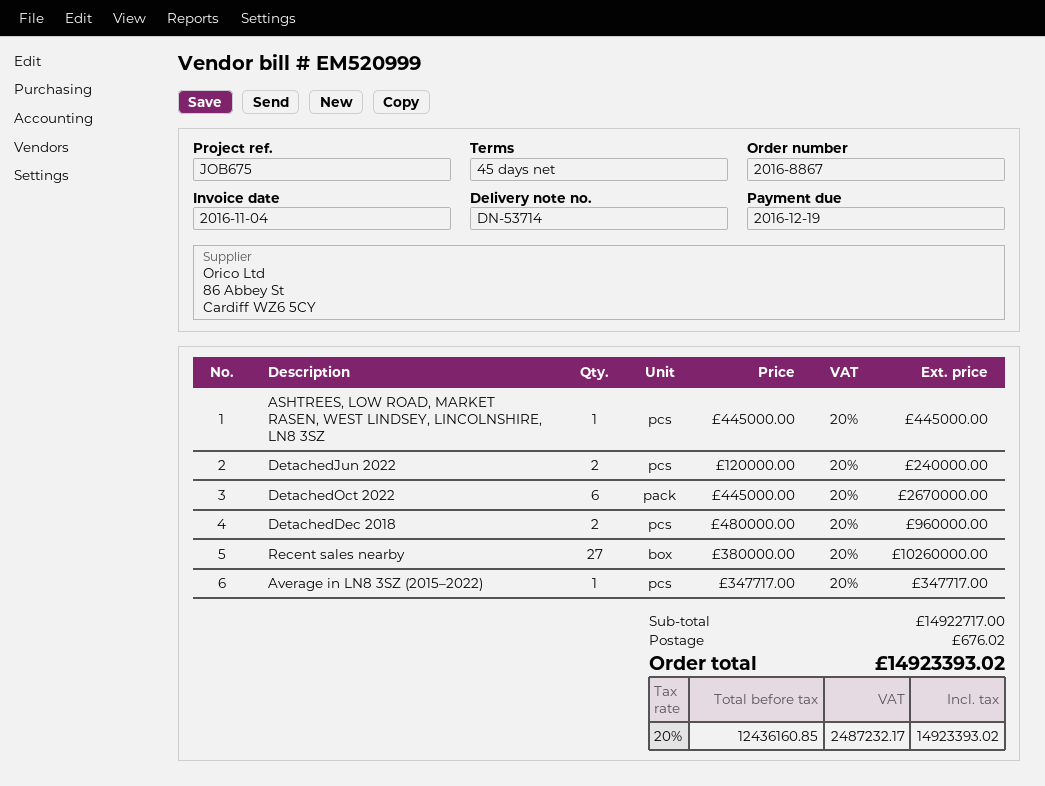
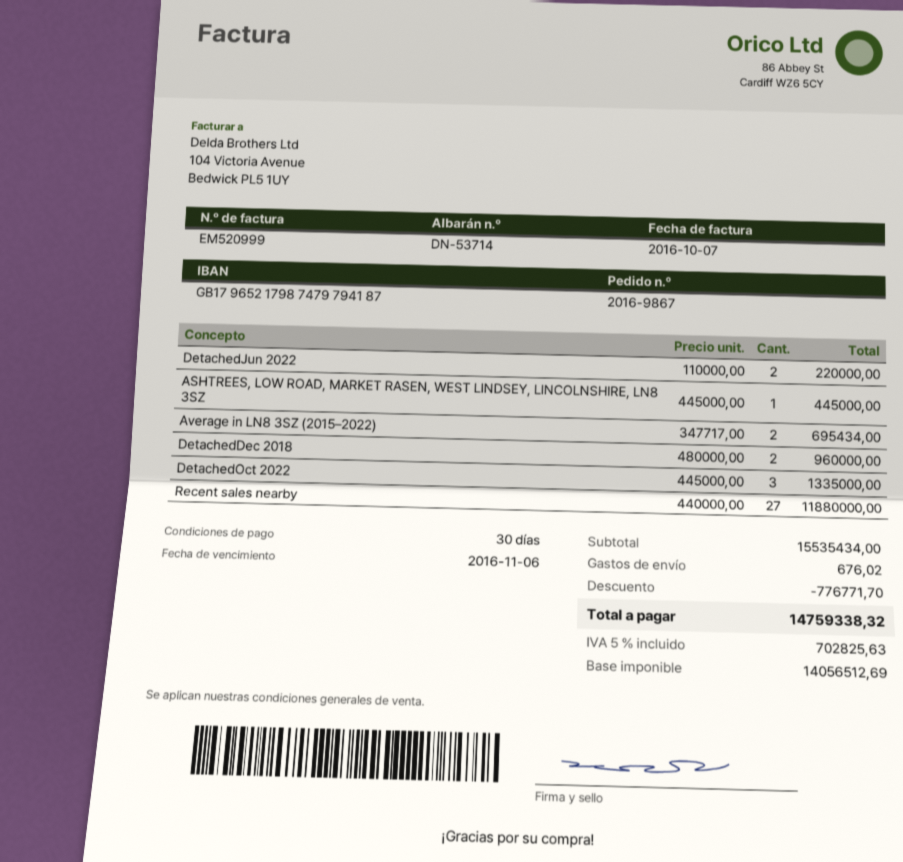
order number: 2016-8867 -> 2016-9867
invoice date: 2016-11-04 -> 2016-10-07
payment terms: 45 days -> 30 days
due date: 2016-12-19 -> 2016-11-06
DetachedJun 2022: 2 x 120000.00 = 240000.00 -> 2 x 110000.00 = 220000.00
DetachedOct 2022: 6 x 445000.00 = 2670000.00 -> 3 x 445000.00 = 1335000.00
Recent sales nearby: 27 x 380000.00 = 10260000.00 -> 27 x 440000.00 = 11880000.00
Average in LN8 3SZ (2015–2022): 1 x 347717.00 = 347717.00 -> 2 x 347717.00 = 695434.00
subtotal: 14922717.00 -> 15535434.00
discount: none -> 776771.70
net: 12436160.85 -> 14056512.69
tax: 20% = 2487232.17 -> 5% = 702825.63
total: 14923393.02 -> 14759338.32

